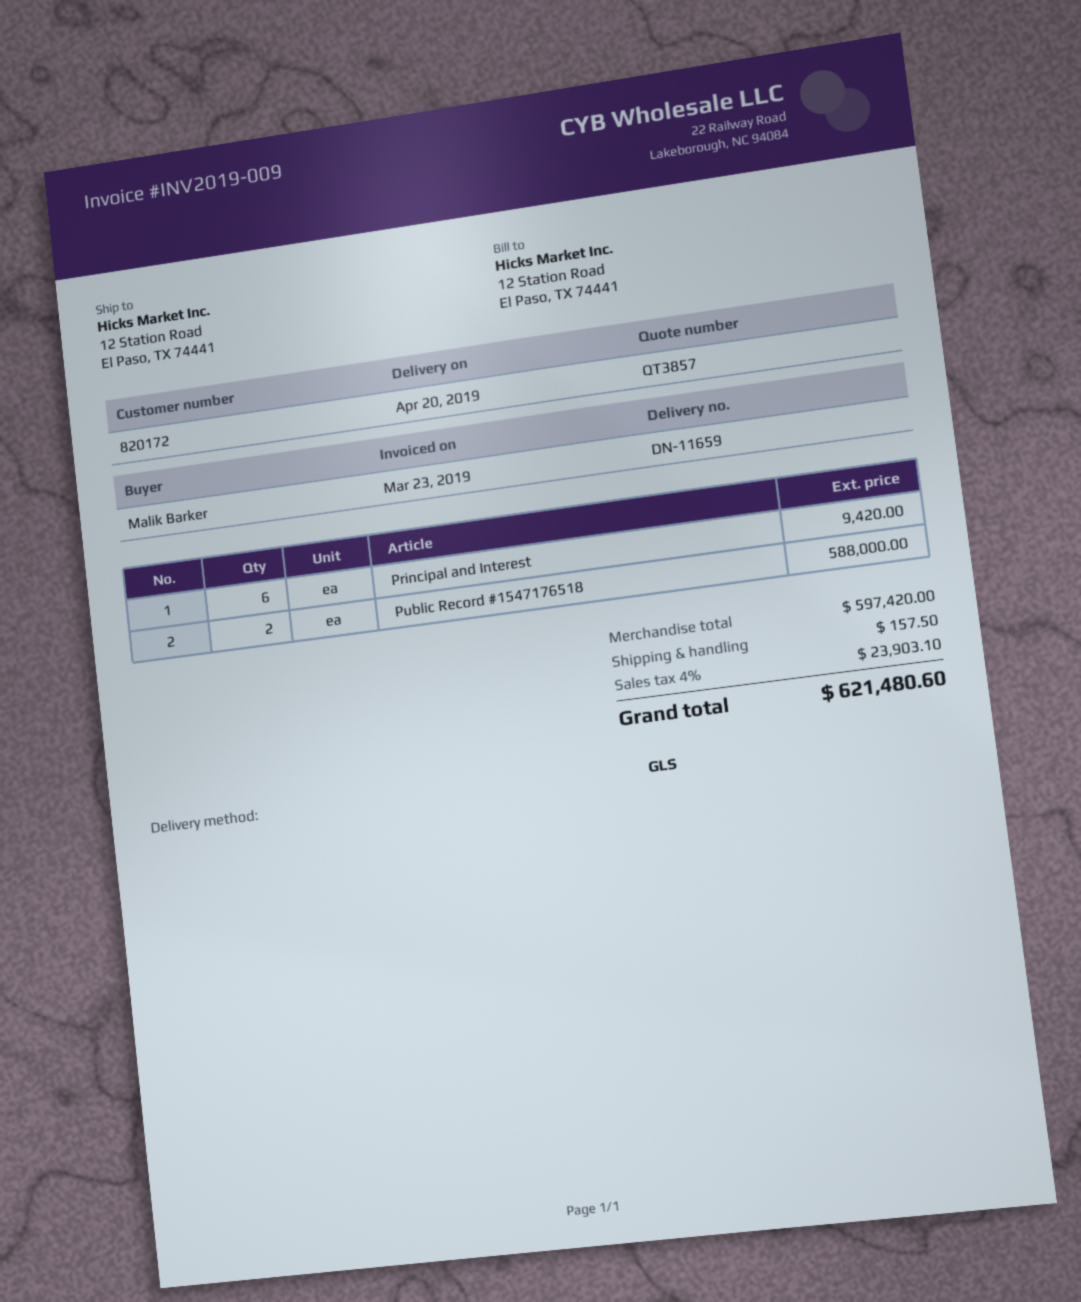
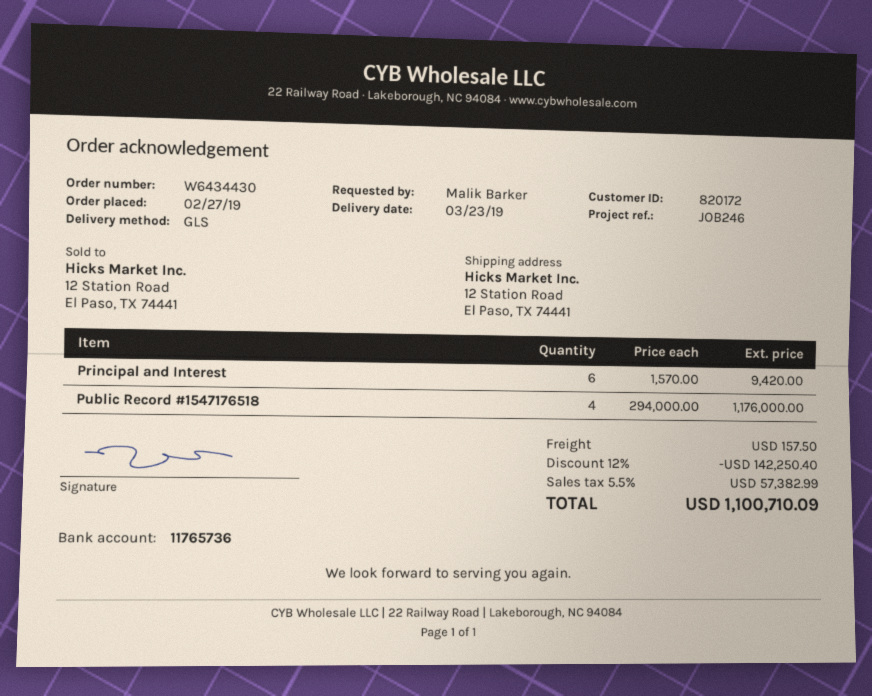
delivery date: 2019-04-20 -> 2019-03-23
Public Record #1547176518: 2 for 588000.00 -> 4 for 1176000.00
discount: none -> 12% = 142250.40
tax: 4% = 23903.10 -> 5.5% = 57382.99
total: 621480.60 -> 1100710.09

